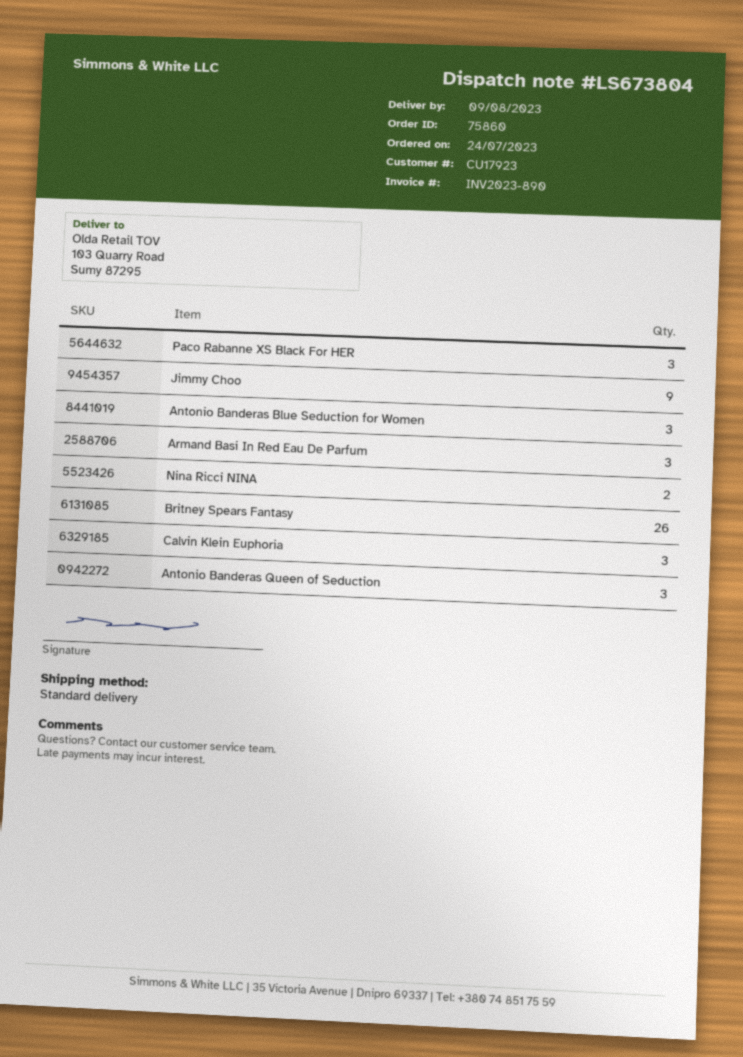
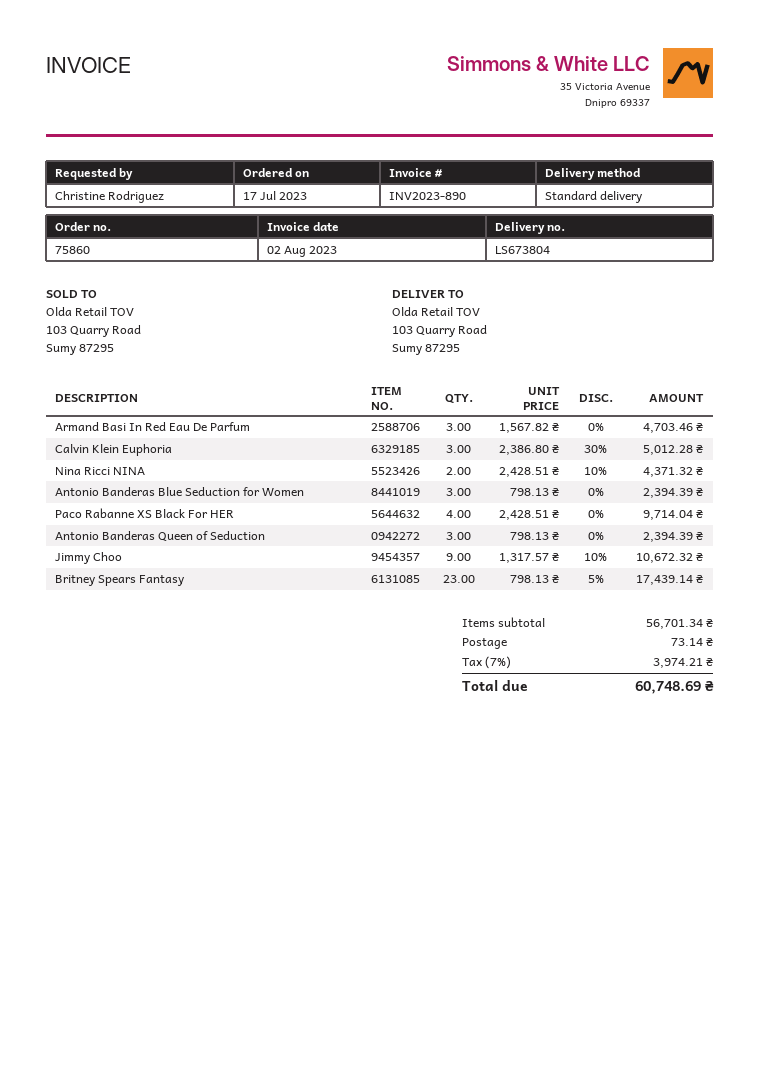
order date: 2023-07-24 -> 2023-07-17
Paco Rabanne XS Black For HER: 3 -> 4
Britney Spears Fantasy: 26 -> 23

